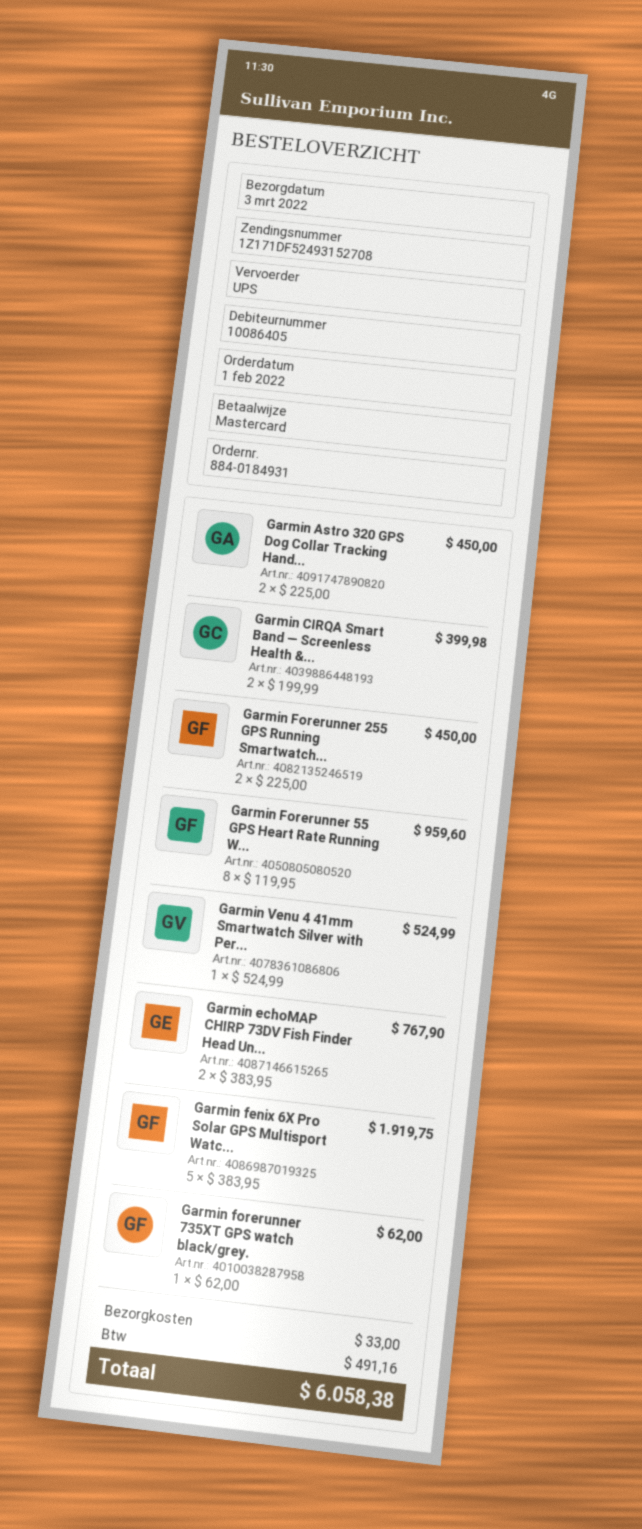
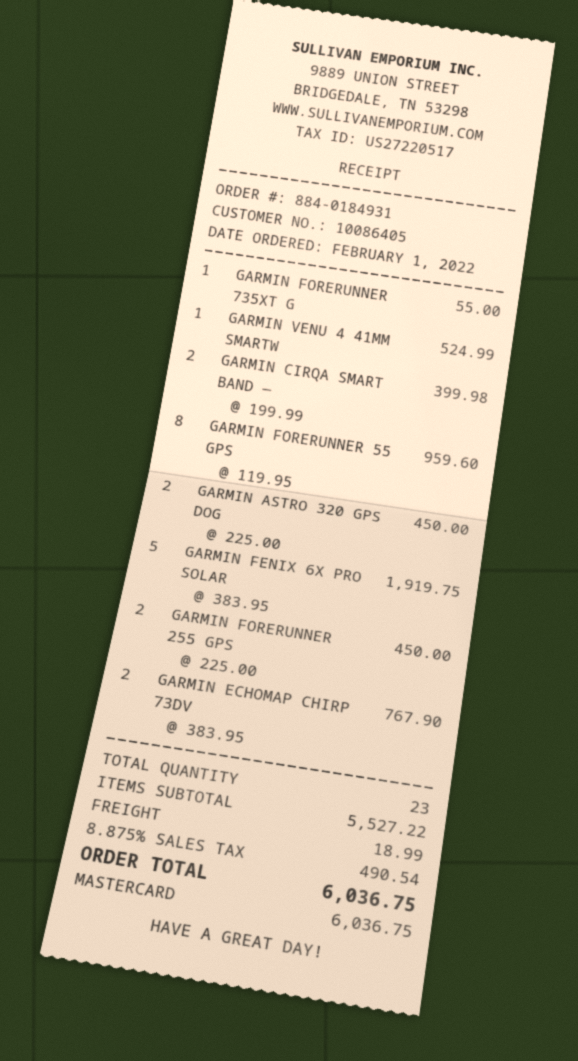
Garmin forerunner 735XT GPS watch black/grey.: 1 x 62.00 = 62.00 -> 1 x 55.00 = 55.00
shipping: 33.00 -> 18.99
tax: 491.16 -> 490.54
total: 6058.38 -> 6036.75

